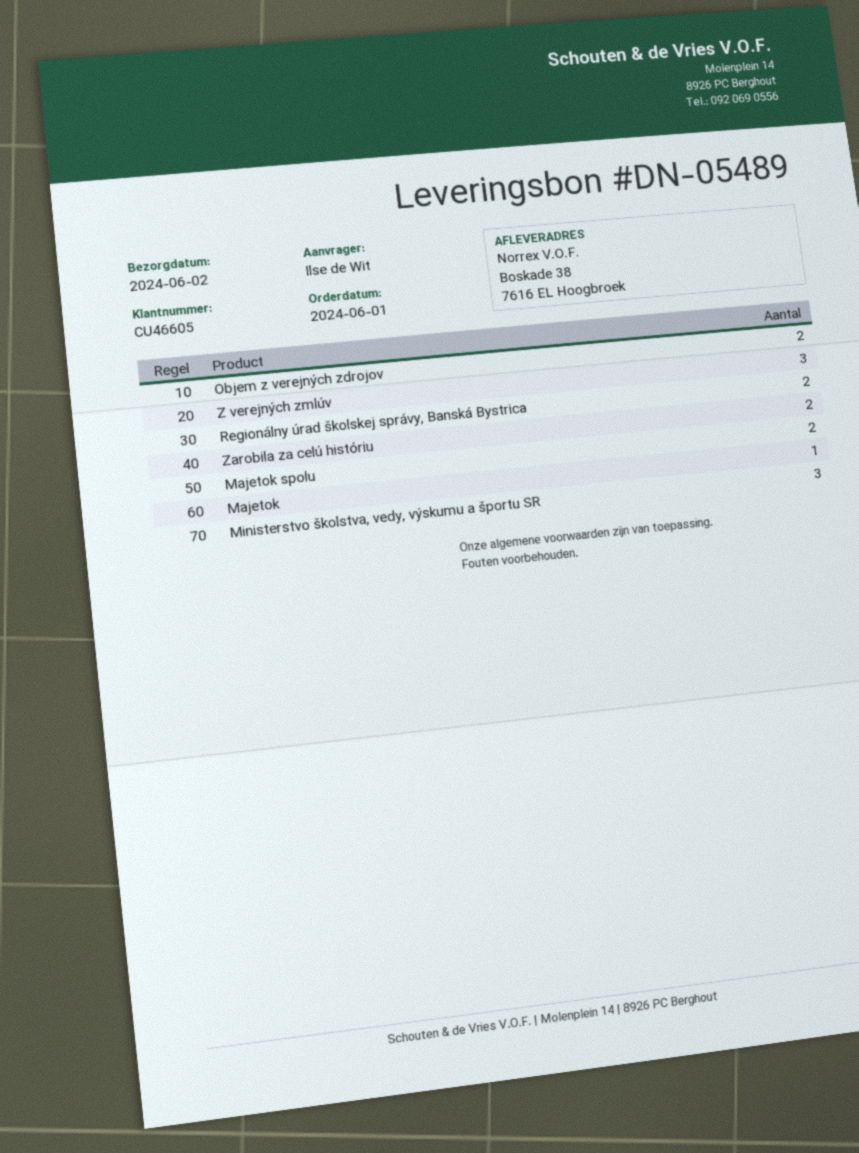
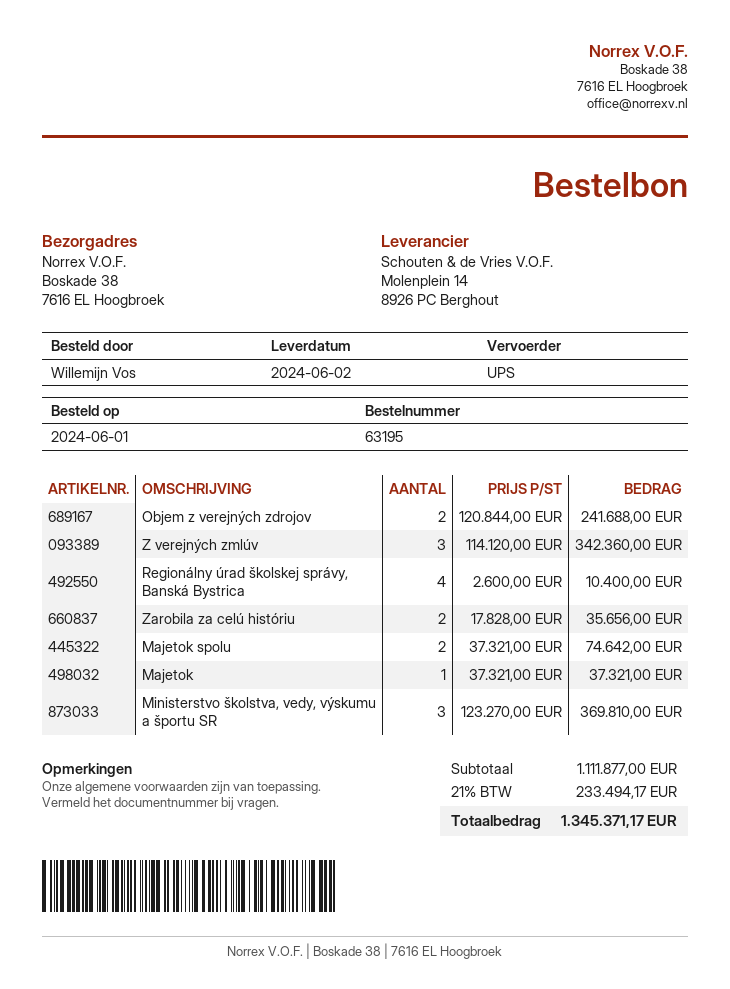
ordered by: Ilse de Wit -> Willemijn Vos
Regionálny úrad školskej správy, Banská Bystrica: 2 -> 4

